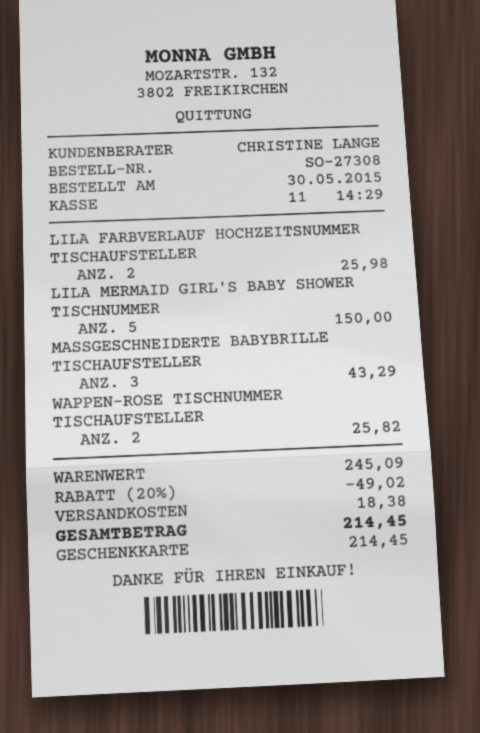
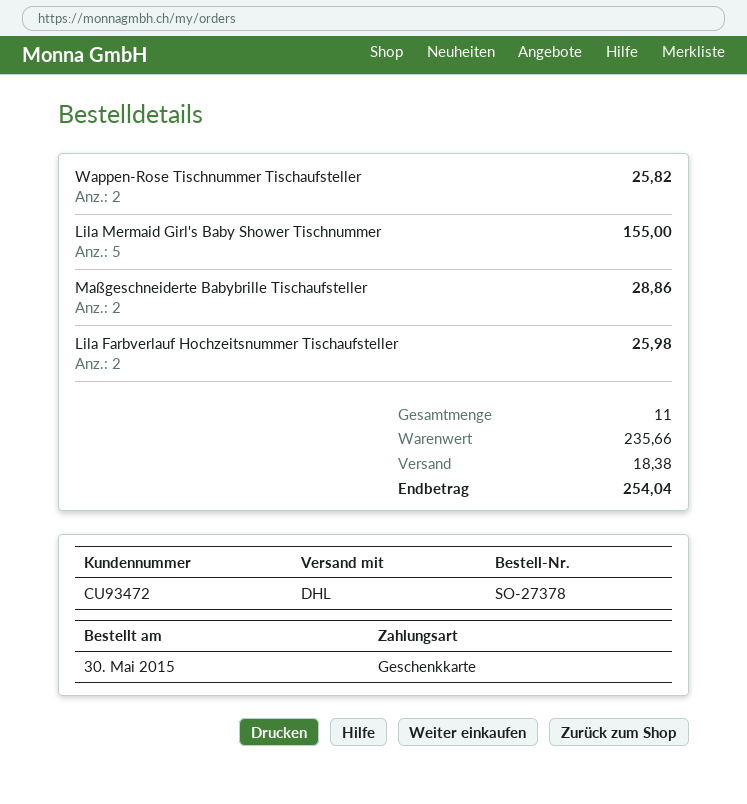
order number: SO-27308 -> SO-27378
LILA MERMAID GIRL'S BABY SHOWER TISCHNUMMER: 5 for 150.00 -> 5 for 155.00
MASSGESCHNEIDERTE BABYBRILLE TISCHAUFSTELLER: 3 for 43.29 -> 2 for 28.86
subtotal: 245.09 -> 235.66
discount: 20% = 49.02 -> none
total: 214.45 -> 254.04

